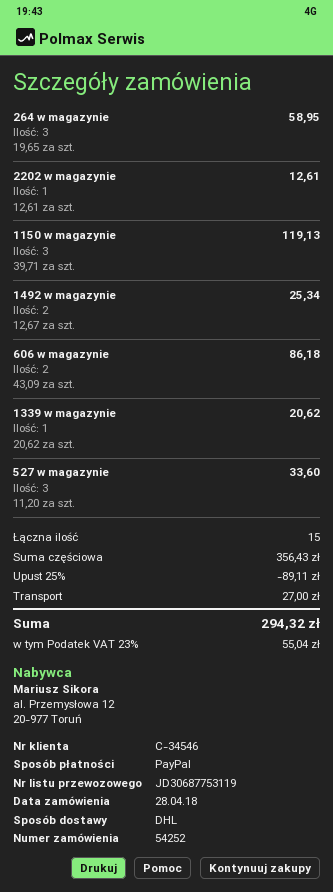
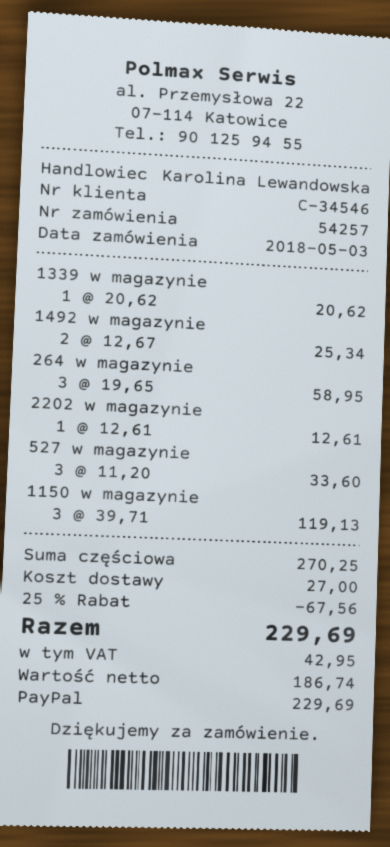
order number: 54252 -> 54257
order date: 2018-04-28 -> 2018-05-03
606 w magazynie: 2 x 43.09 = 86.18 -> none
subtotal: 356.43 -> 270.25
discount: 25% = 89.11 -> 25% = 67.56
tax: 55.04 -> 42.95
total: 294.32 -> 229.69

